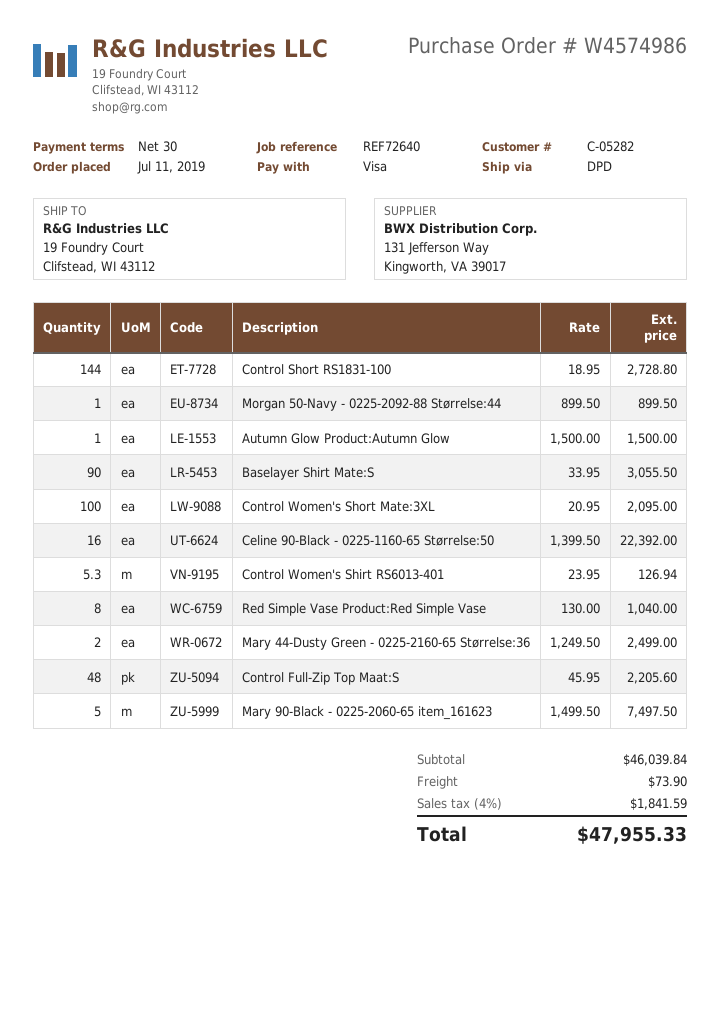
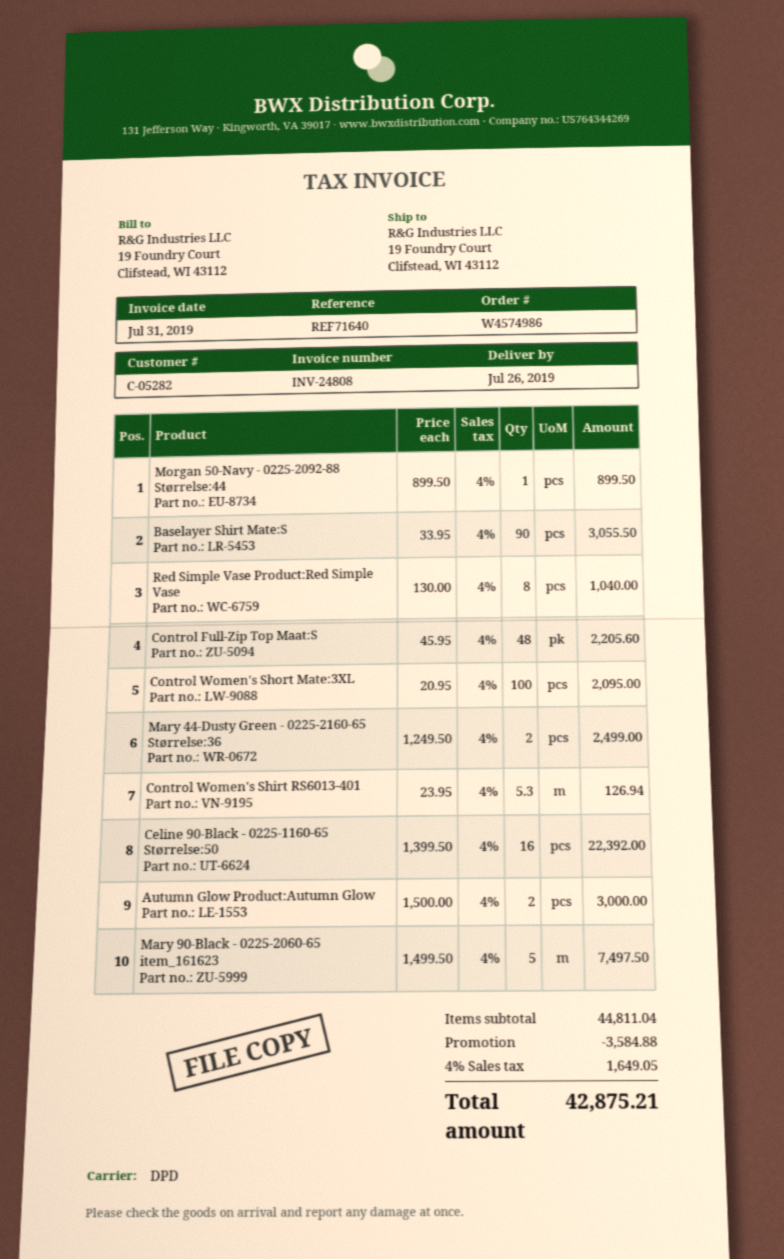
reference: REF72640 -> REF71640
Control Short RS1831-100: 144 x 18.95 = 2728.80 -> none
Autumn Glow Product:Autumn Glow: 1 x 1500.00 = 1500.00 -> 2 x 1500.00 = 3000.00
subtotal: 46039.84 -> 44811.04
discount: none -> 3584.88
shipping: 73.90 -> none
tax: 4% = 1841.59 -> 4% = 1649.05
total: 47955.33 -> 42875.21

